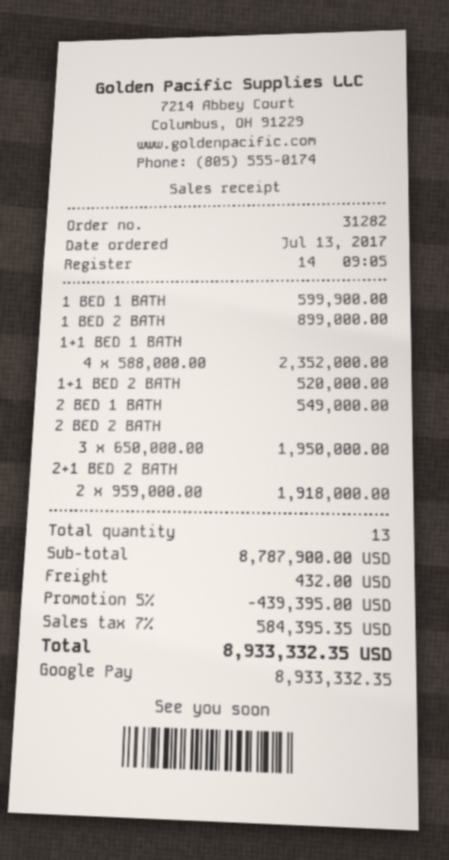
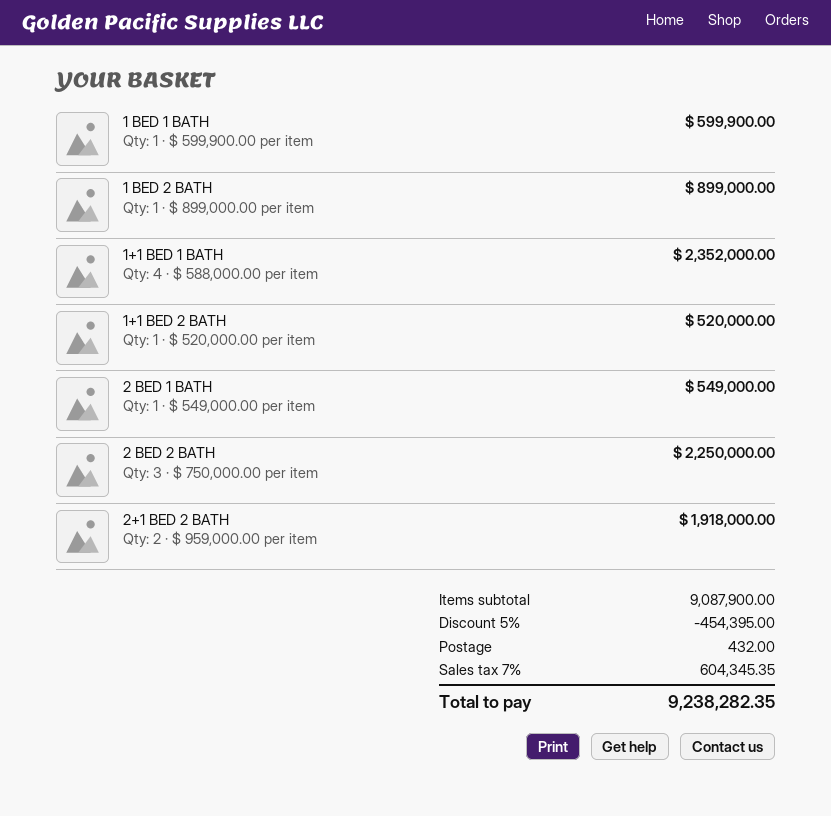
2 BED 2 BATH: 3 x 650000.00 = 1950000.00 -> 3 x 750000.00 = 2250000.00
subtotal: 8787900.00 -> 9087900.00
discount: 5% = 439395.00 -> 5% = 454395.00
tax: 7% = 584395.35 -> 7% = 604345.35
total: 8933332.35 -> 9238282.35

